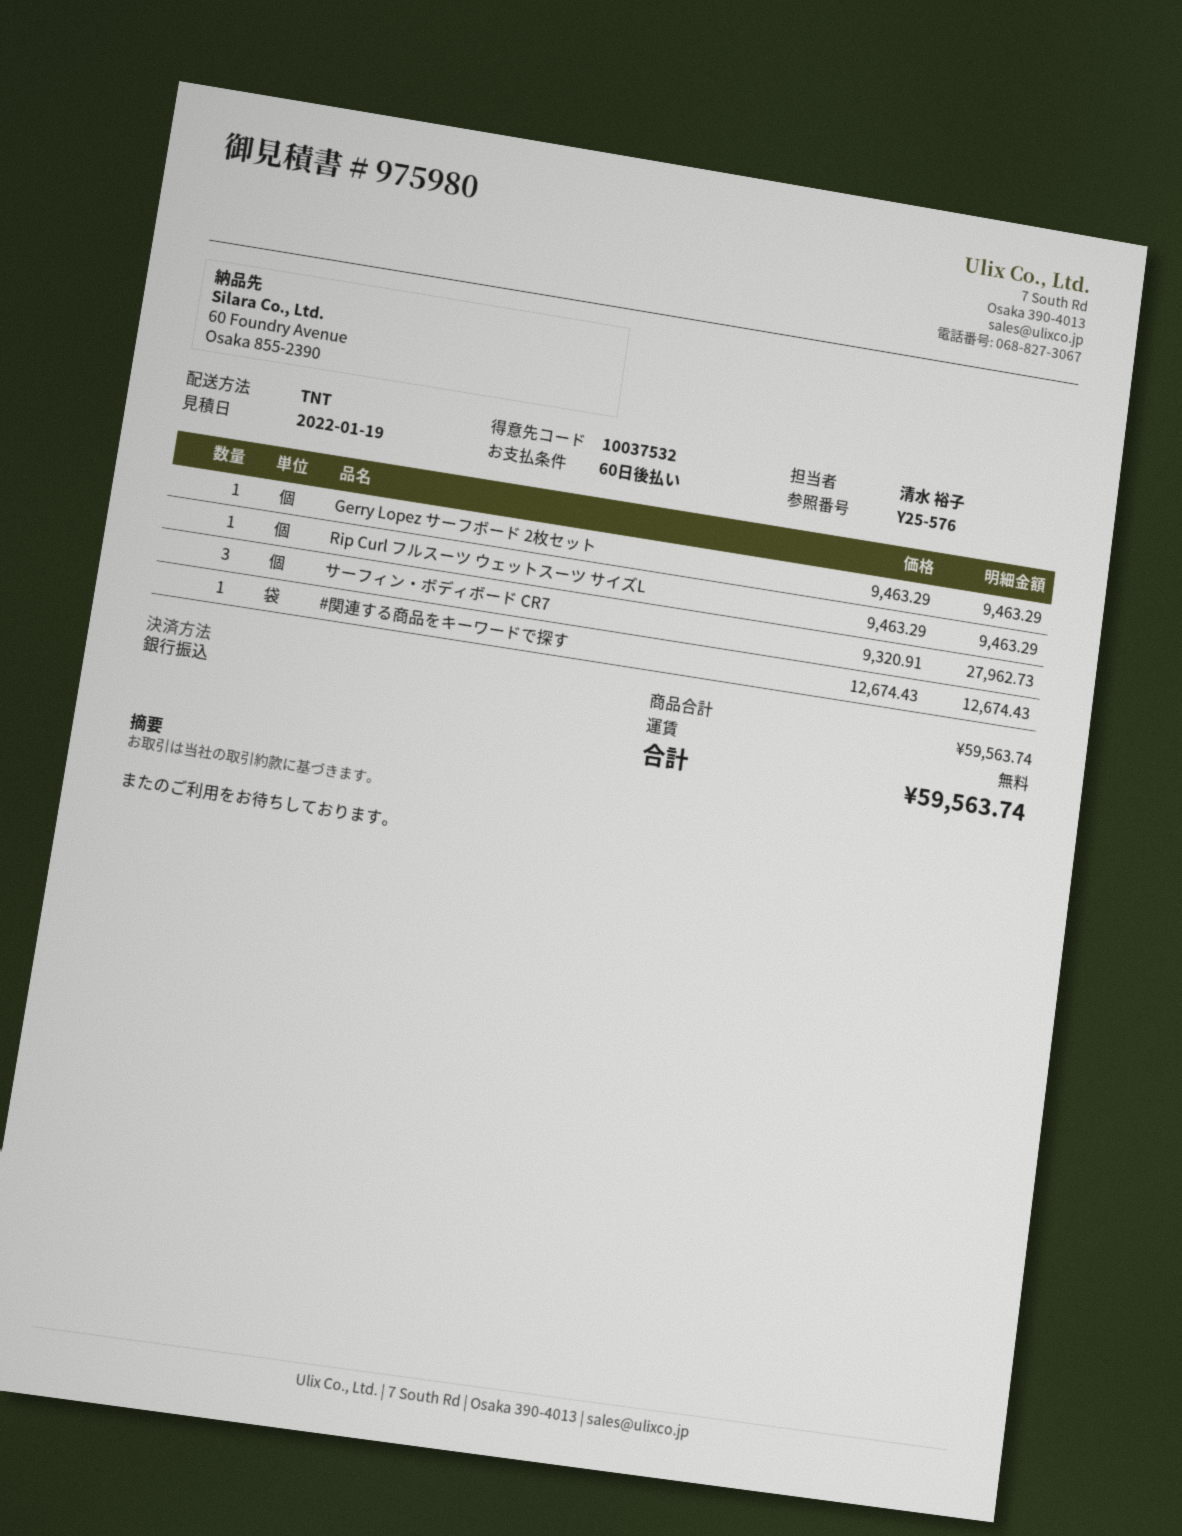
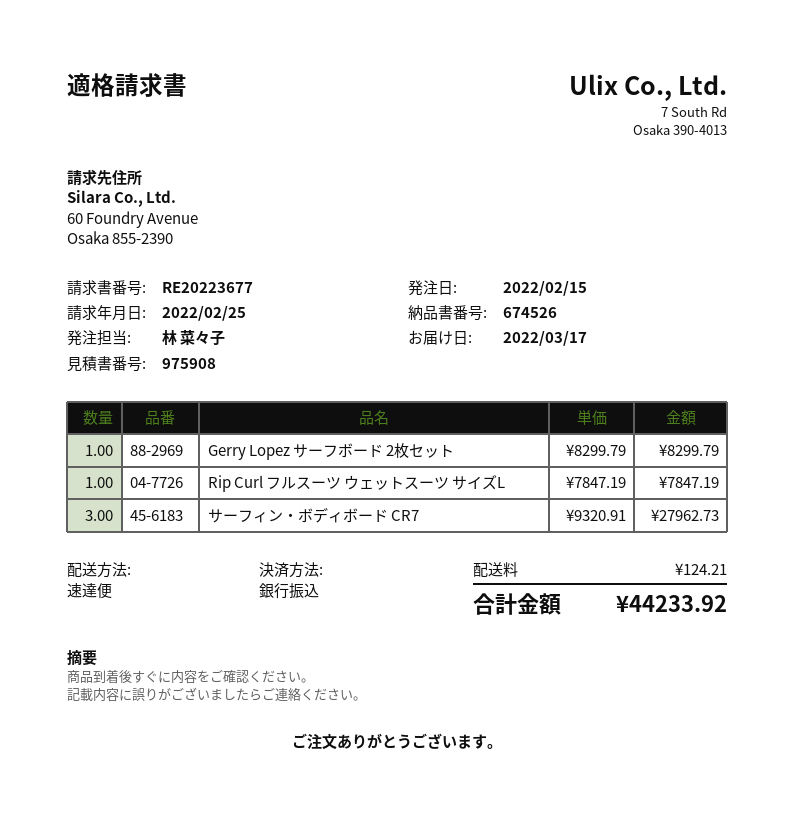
quote number: 975980 -> 975908
shipping method: TNT -> express
Gerry Lopez サーフボード 2枚セット: 1 x 9463.29 = 9463.29 -> 1 x 8299.79 = 8299.79
Rip Curl フルスーツ ウェットスーツ サイズL: 1 x 9463.29 = 9463.29 -> 1 x 7847.19 = 7847.19
#関連する商品をキーワードで探す: 1 x 12674.43 = 12674.43 -> none
shipping: 0.00 -> 124.21
total: 59563.74 -> 44233.92

